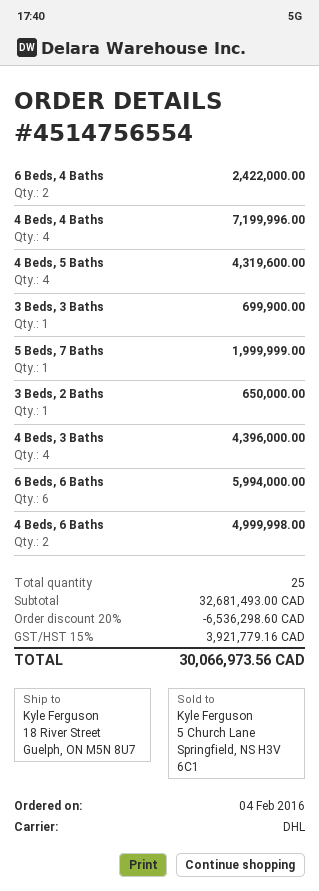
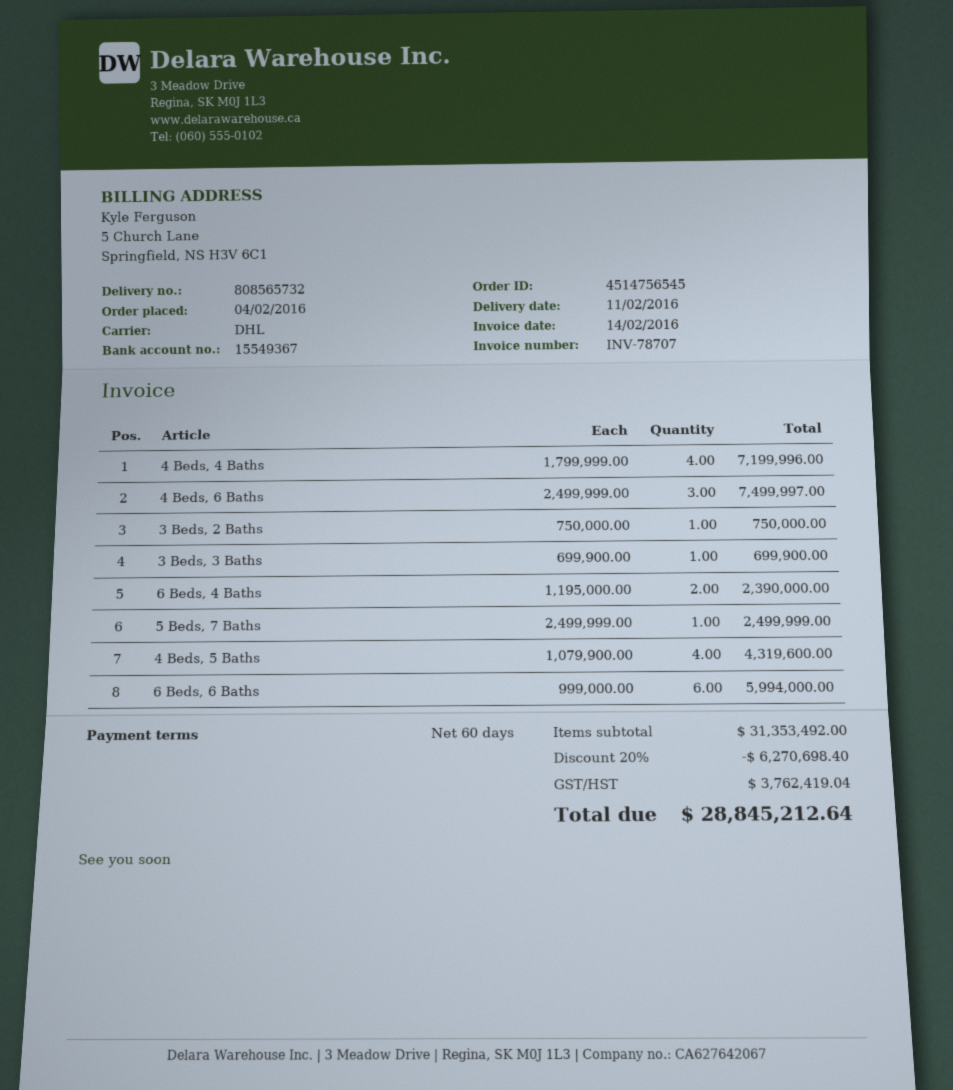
order number: 4514756554 -> 4514756545
6 Beds, 4 Baths: 2 for 2422000.00 -> 2 for 2390000.00
5 Beds, 7 Baths: 1 for 1999999.00 -> 1 for 2499999.00
3 Beds, 2 Baths: 1 for 650000.00 -> 1 for 750000.00
4 Beds, 3 Baths: 4 for 4396000.00 -> none
4 Beds, 6 Baths: 2 for 4999998.00 -> 3 for 7499997.00
subtotal: 32681493.00 -> 31353492.00
discount: 20% = 6536298.60 -> 20% = 6270698.40
tax: 3921779.16 -> 3762419.04
total: 30066973.56 -> 28845212.64

